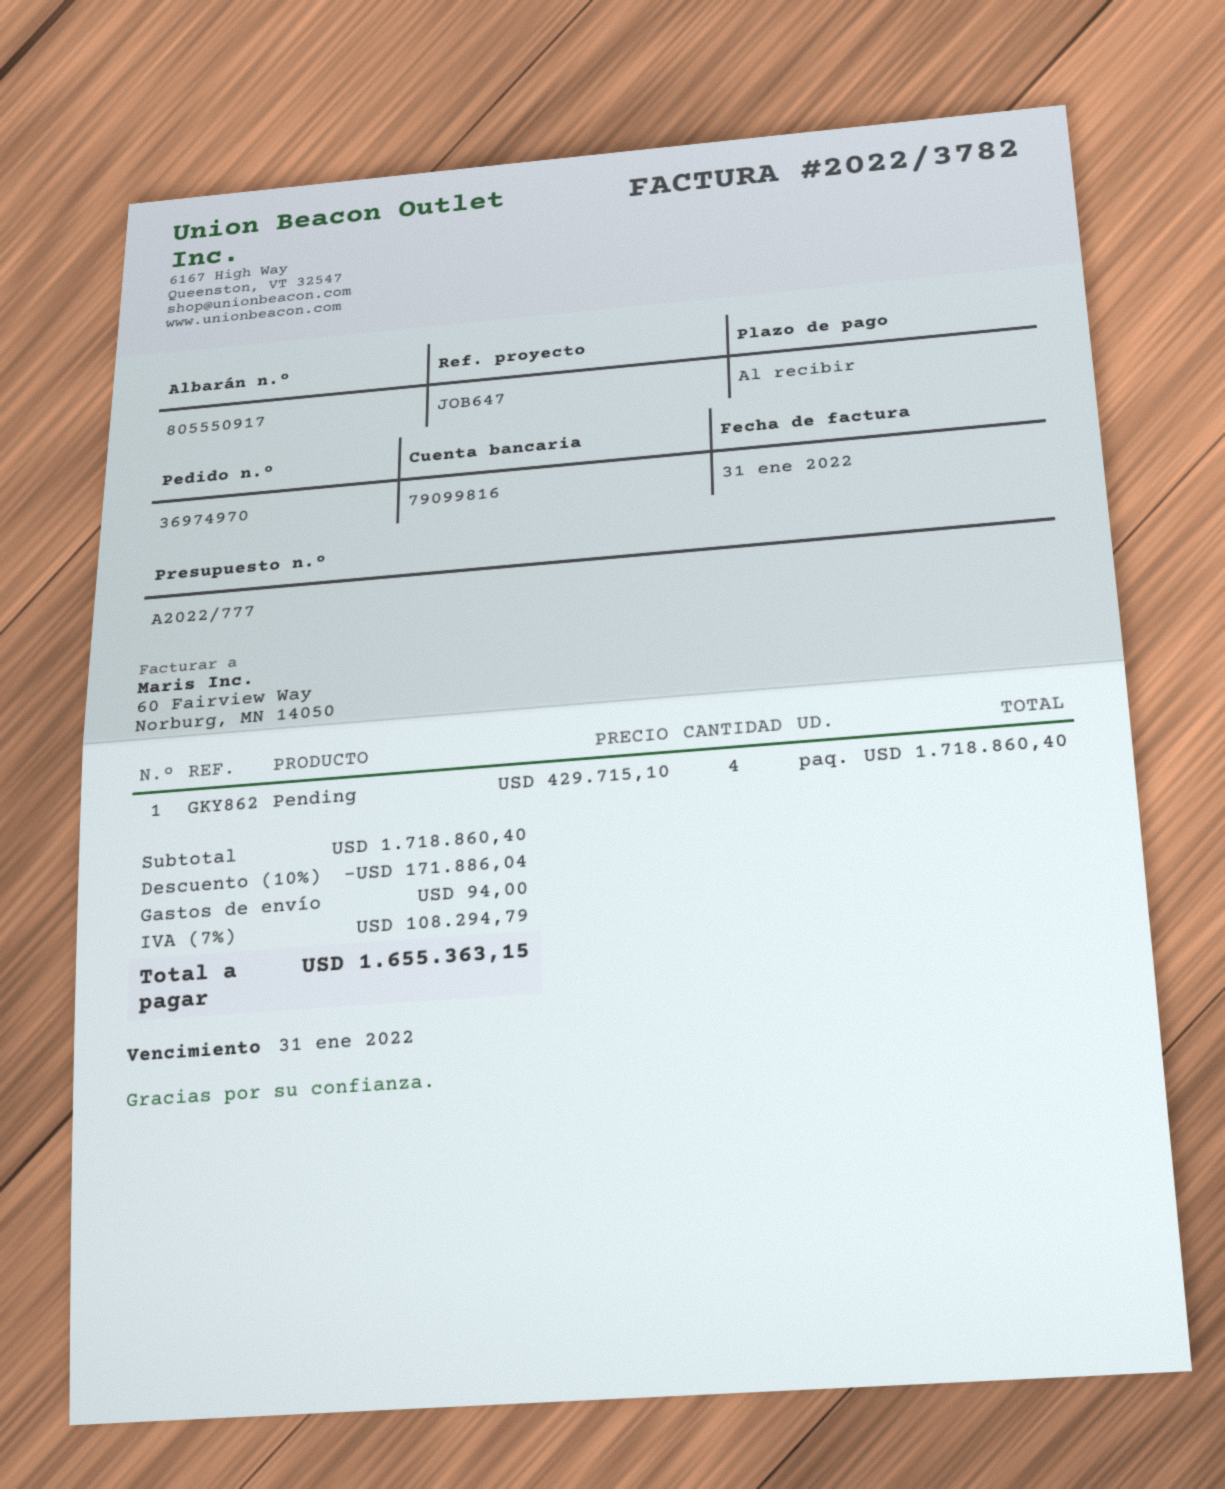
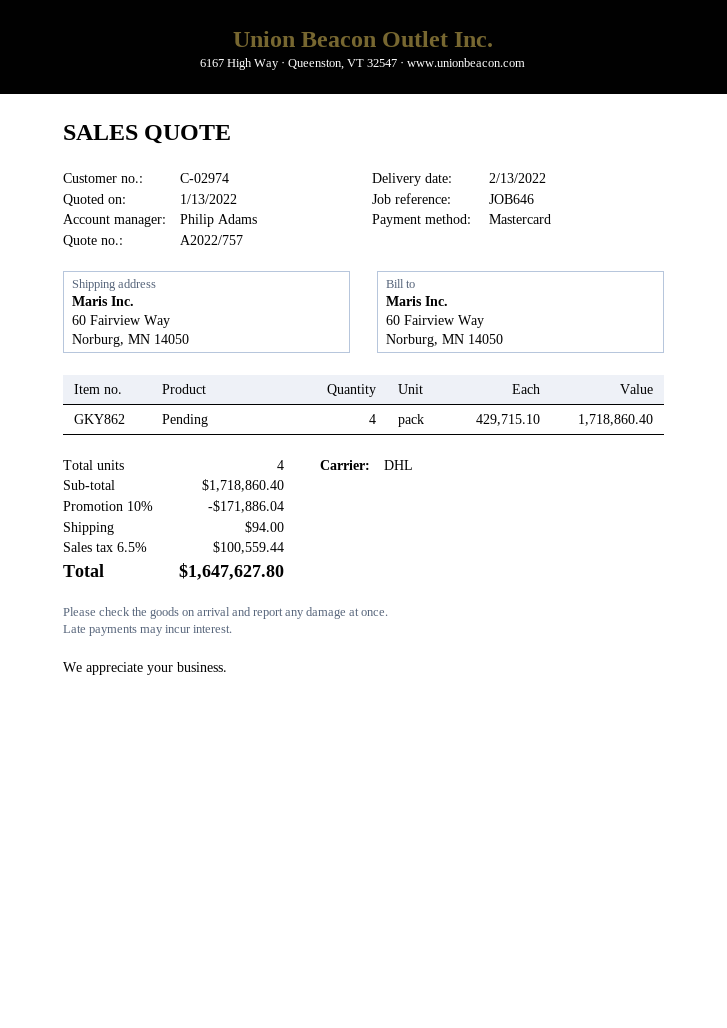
quote number: A2022/777 -> A2022/757
reference: JOB647 -> JOB646
tax: 7% = 108294.79 -> 6.5% = 100559.44
total: 1655363.15 -> 1647627.80

